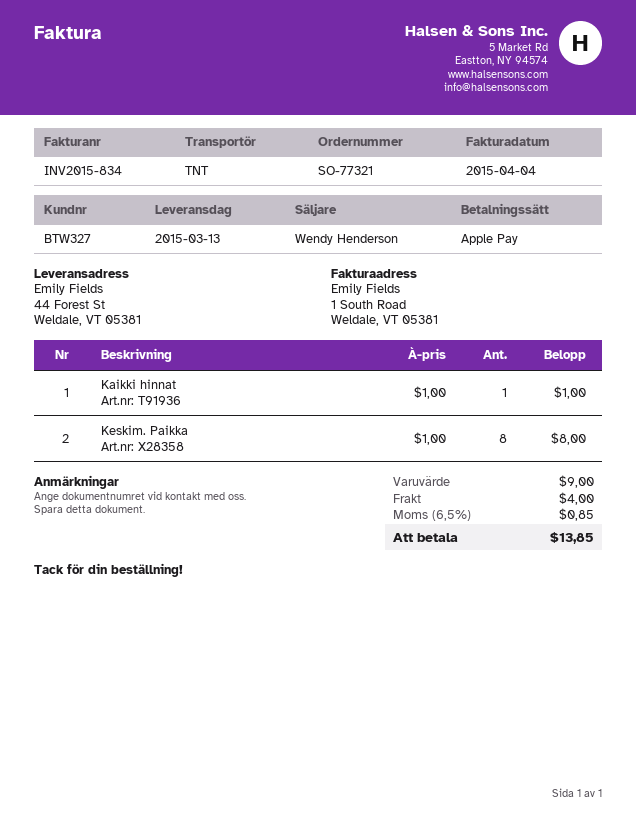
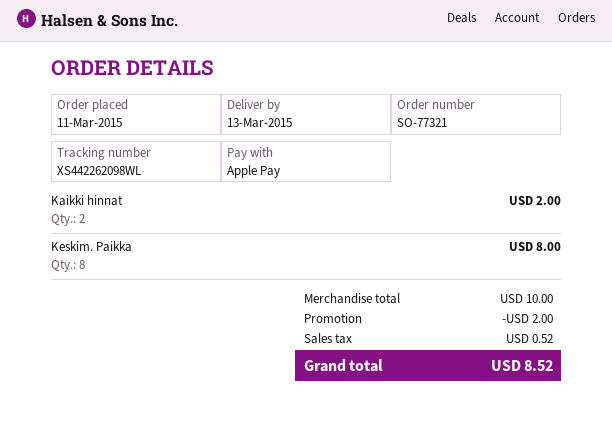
Kaikki hinnat: 1 for 1.00 -> 2 for 2.00
subtotal: 9.00 -> 10.00
discount: none -> 2.00
shipping: 4.00 -> none
tax: 0.85 -> 0.52
total: 13.85 -> 8.52

